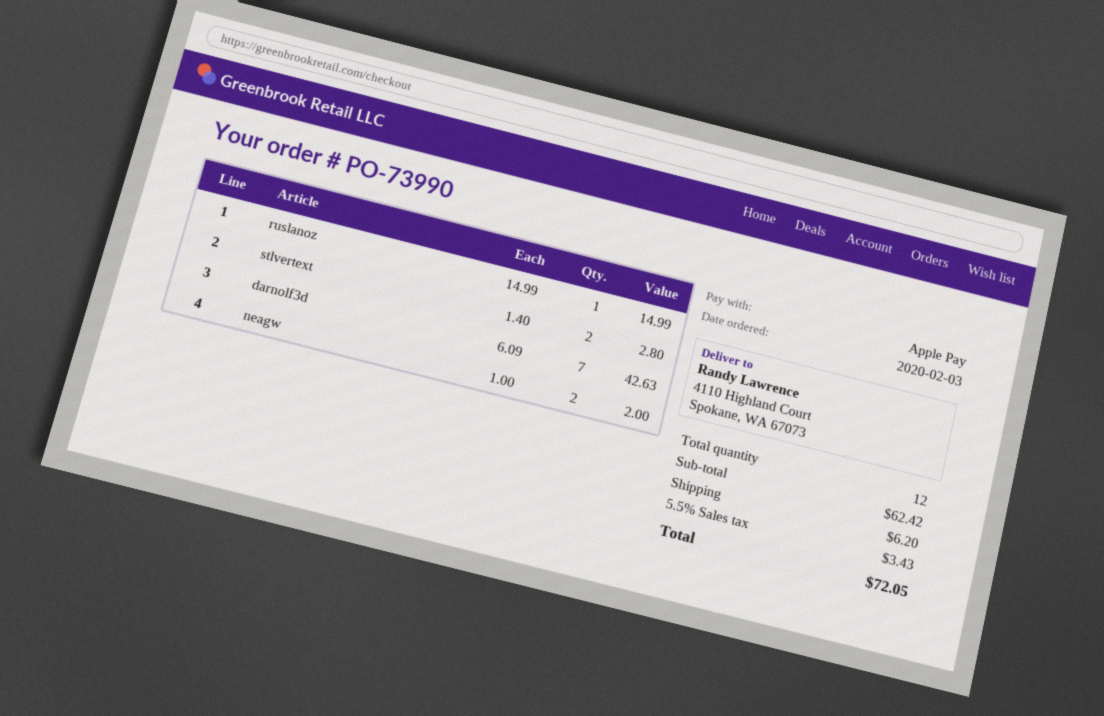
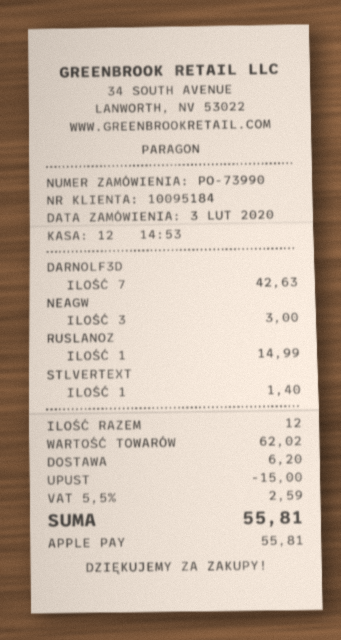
stlvertext: 2 for 2.80 -> 1 for 1.40
neagw: 2 for 2.00 -> 3 for 3.00
subtotal: 62.42 -> 62.02
discount: none -> 15.00
tax: 5.5% = 3.43 -> 5.5% = 2.59
total: 72.05 -> 55.81

